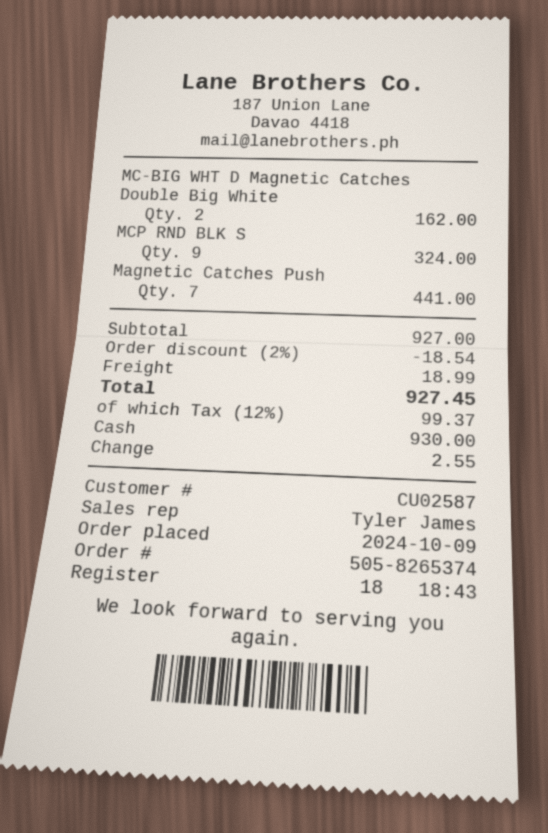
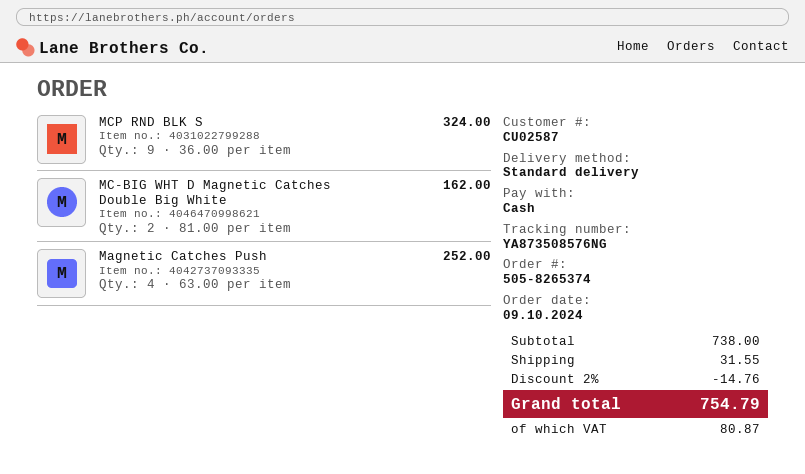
Magnetic Catches Push: 7 for 441.00 -> 4 for 252.00
subtotal: 927.00 -> 738.00
discount: 2% = 18.54 -> 2% = 14.76
shipping: 18.99 -> 31.55
tax: 99.37 -> 80.87
total: 927.45 -> 754.79

